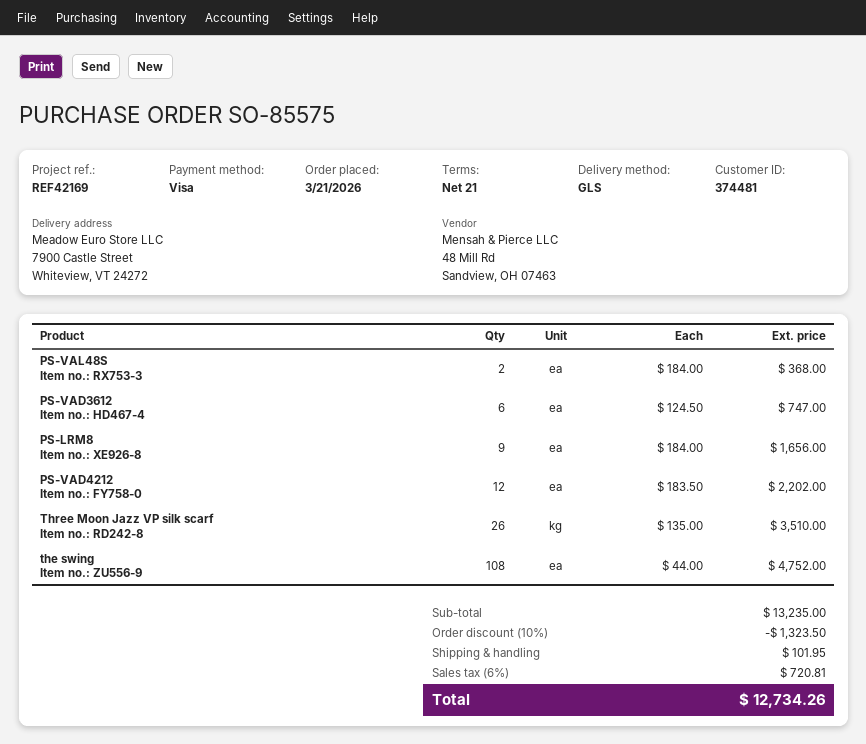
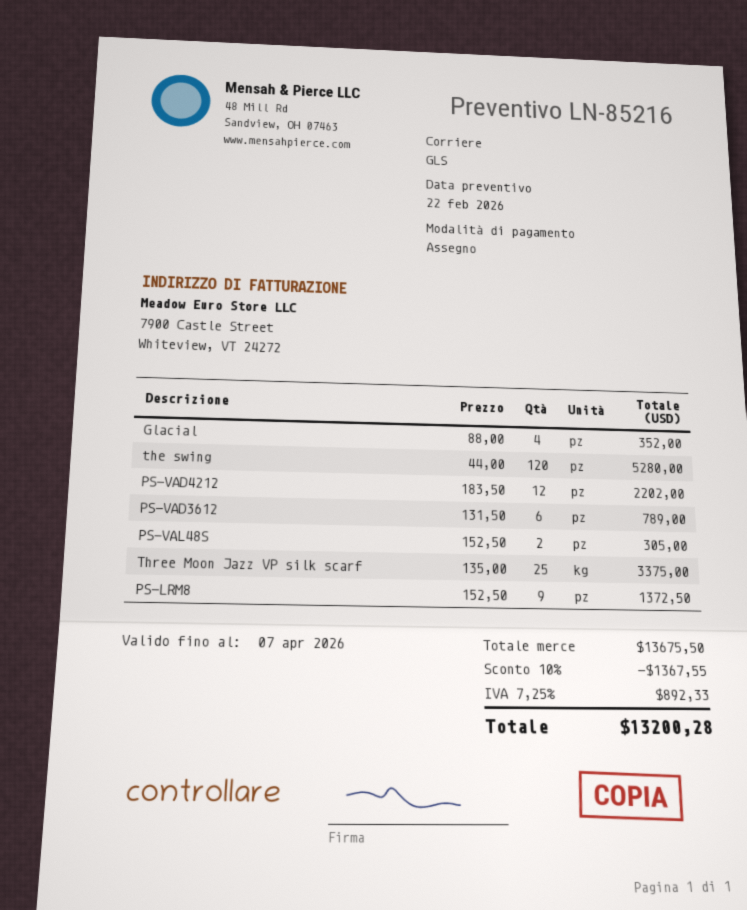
payment method: Visa -> cheque
PS-VAL48S: 2 x 184.00 = 368.00 -> 2 x 152.50 = 305.00
PS-VAD3612: 6 x 124.50 = 747.00 -> 6 x 131.50 = 789.00
PS-LRM8: 9 x 184.00 = 1656.00 -> 9 x 152.50 = 1372.50
Three Moon Jazz VP silk scarf: 26 x 135.00 = 3510.00 -> 25 x 135.00 = 3375.00
the swing: 108 x 44.00 = 4752.00 -> 120 x 44.00 = 5280.00
Glacial: none -> 4 x 88.00 = 352.00
subtotal: 13235.00 -> 13675.50
discount: 10% = 1323.50 -> 10% = 1367.55
shipping: 101.95 -> none
tax: 6% = 720.81 -> 7.25% = 892.33
total: 12734.26 -> 13200.28

